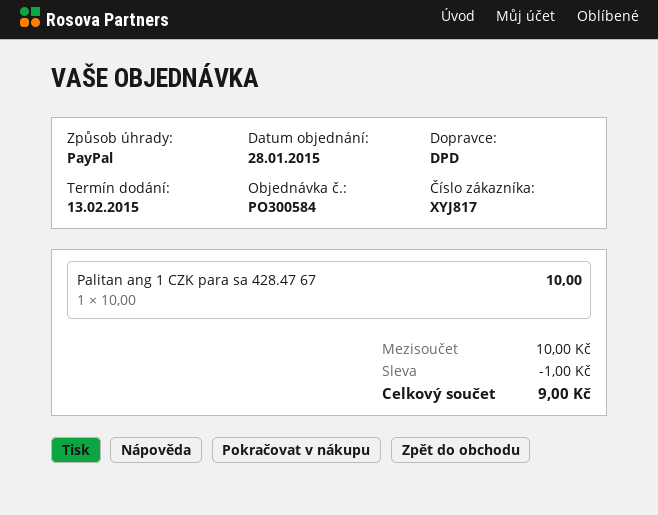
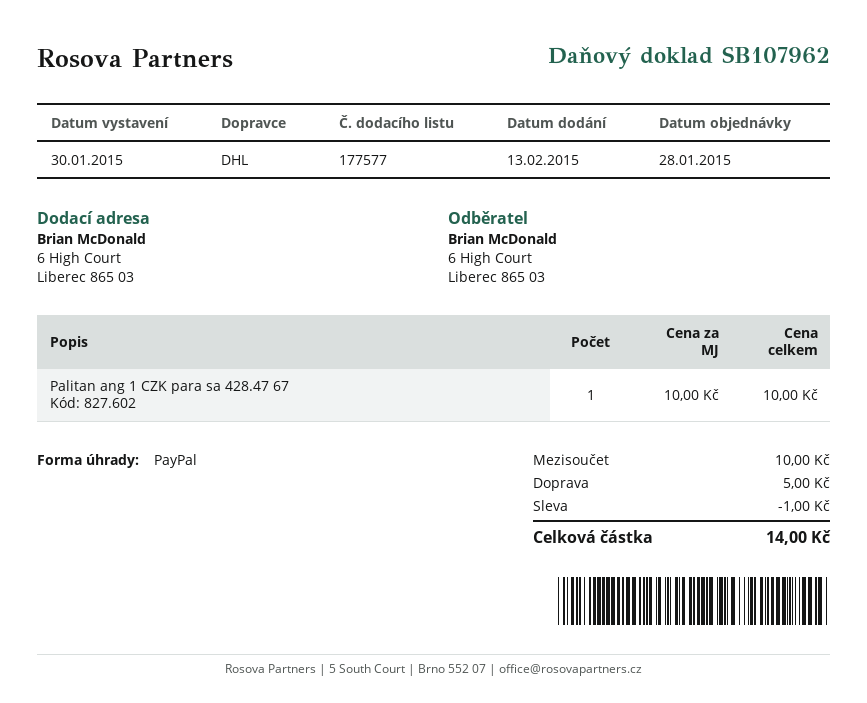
shipping method: DPD -> DHL
shipping: none -> 5.00
total: 9.00 -> 14.00

